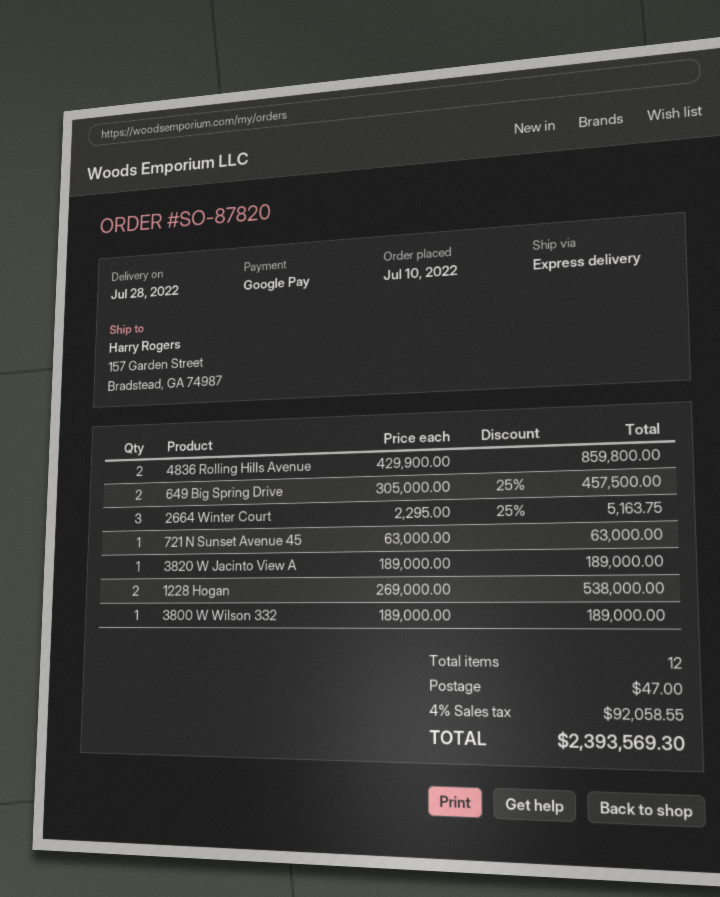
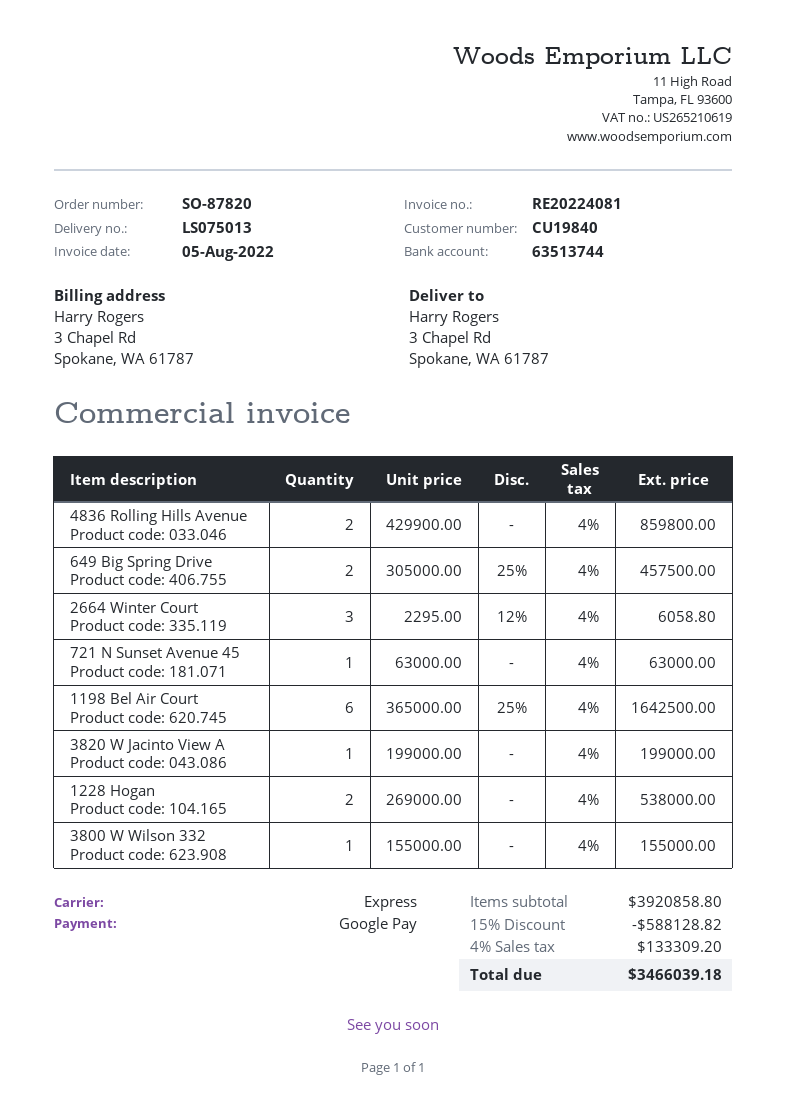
ship to: 157 Garden Street, Bradstead, GA 74987 -> 3 Chapel Rd, Spokane, WA 61787
2664 Winter Court: 3 x 2295.00 - 25% = 5163.75 -> 3 x 2295.00 - 12% = 6058.80
3820 W Jacinto View A: 1 x 189000.00 = 189000.00 -> 1 x 199000.00 = 199000.00
3800 W Wilson 332: 1 x 189000.00 = 189000.00 -> 1 x 155000.00 = 155000.00
1198 Bel Air Court: none -> 6 x 365000.00 - 25% = 1642500.00
discount: none -> 15% = 588128.82
shipping: 47.00 -> none
tax: 4% = 92058.55 -> 4% = 133309.20
total: 2393569.30 -> 3466039.18

